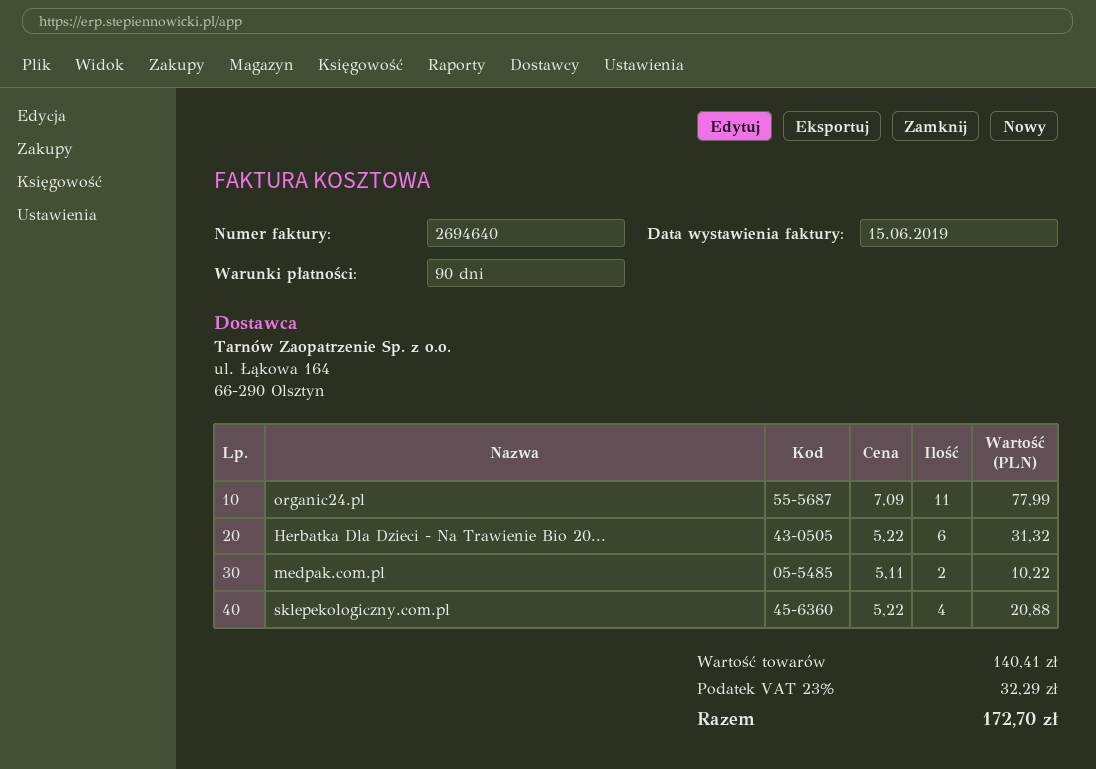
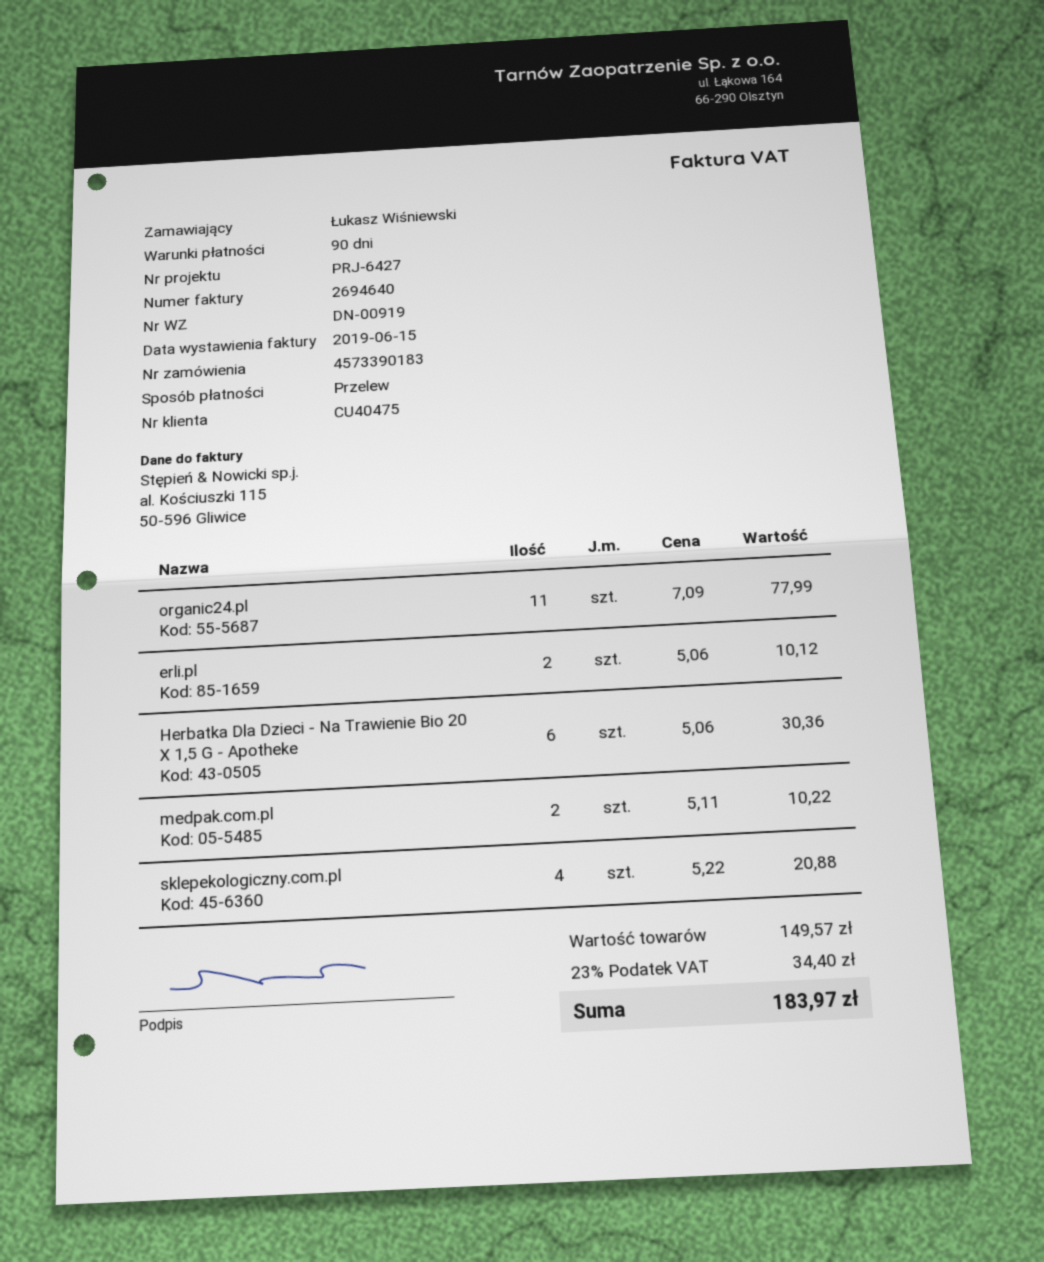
Herbatka Dla Dzieci - Na Trawienie Bio 20...: 6 x 5.22 = 31.32 -> 6 x 5.06 = 30.36
erli.pl: none -> 2 x 5.06 = 10.12
subtotal: 140.41 -> 149.57
tax: 23% = 32.29 -> 23% = 34.40
total: 172.70 -> 183.97

